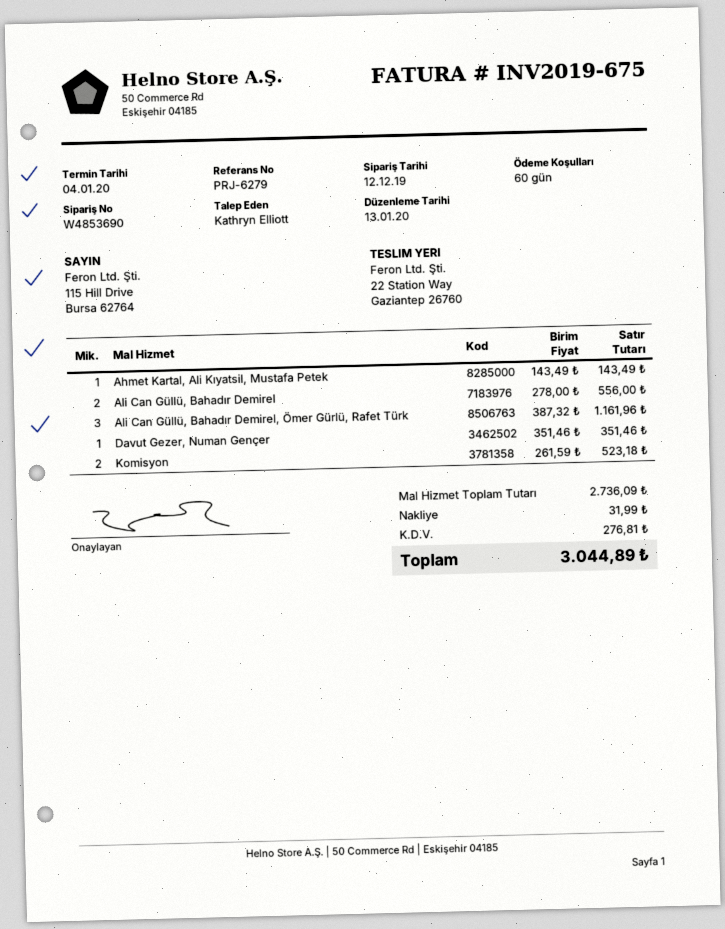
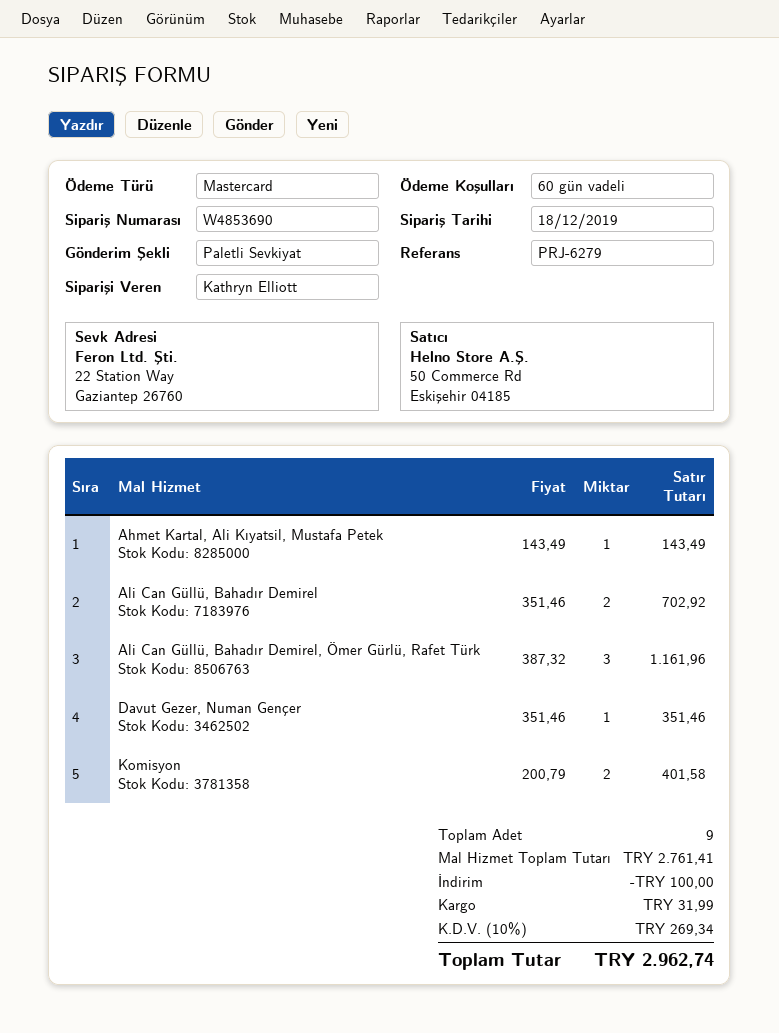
order date: 2019-12-12 -> 2019-12-18
Ali Can Güllü, Bahadır Demirel: 2 x 278.00 = 556.00 -> 2 x 351.46 = 702.92
Komisyon: 2 x 261.59 = 523.18 -> 2 x 200.79 = 401.58
subtotal: 2736.09 -> 2761.41
discount: none -> 100.00
tax: 276.81 -> 269.34
total: 3044.89 -> 2962.74

